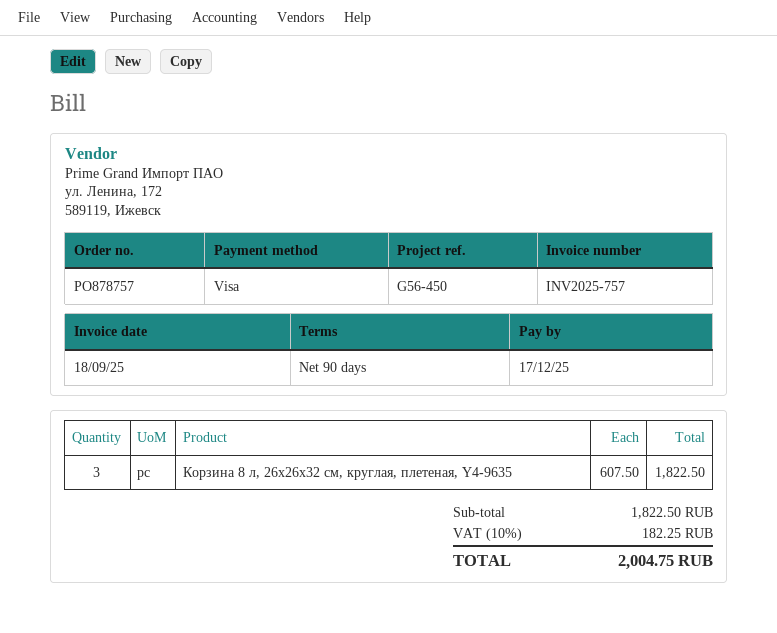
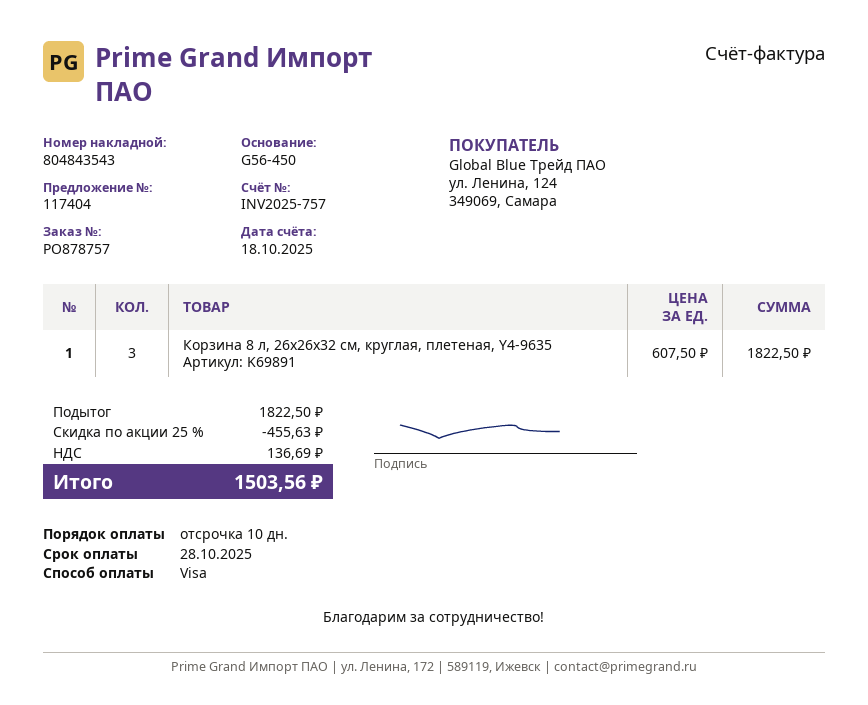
invoice date: 2025-09-18 -> 2025-10-18
payment terms: 90 days -> 10 days
due date: 2025-12-17 -> 2025-10-28
discount: none -> 25% = 455.63
tax: 182.25 -> 136.69
total: 2004.75 -> 1503.56

